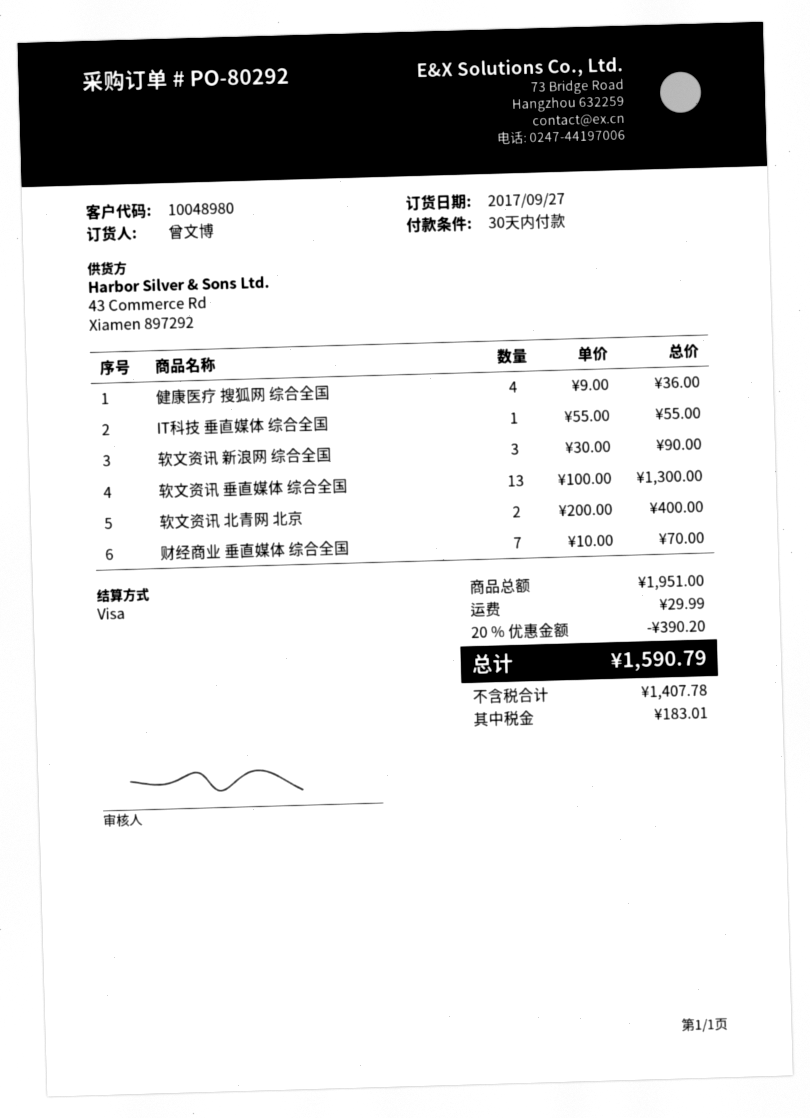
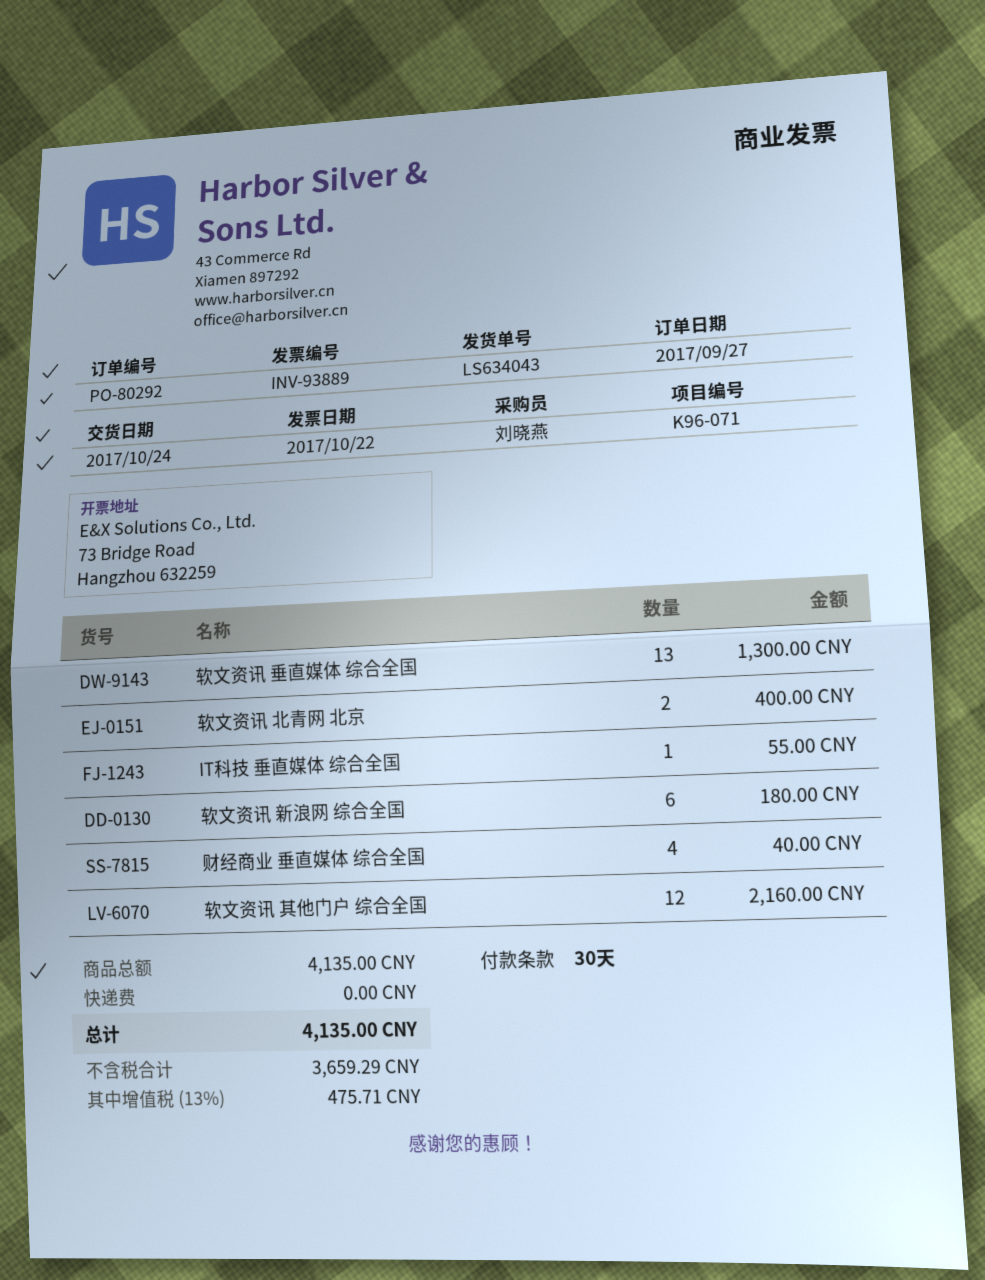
ordered by: 曾文博 -> 刘晓燕
健康医疗 搜狐网 综合全国: 4 for 36.00 -> none
软文资讯 新浪网 综合全国: 3 for 90.00 -> 6 for 180.00
财经商业 垂直媒体 综合全国: 7 for 70.00 -> 4 for 40.00
软文资讯 其他门户 综合全国: none -> 12 for 2160.00
subtotal: 1951.00 -> 4135.00
discount: 20% = 390.20 -> none
shipping: 29.99 -> 0.00
net: 1407.78 -> 3659.29
tax: 183.01 -> 475.71
total: 1590.79 -> 4135.00

